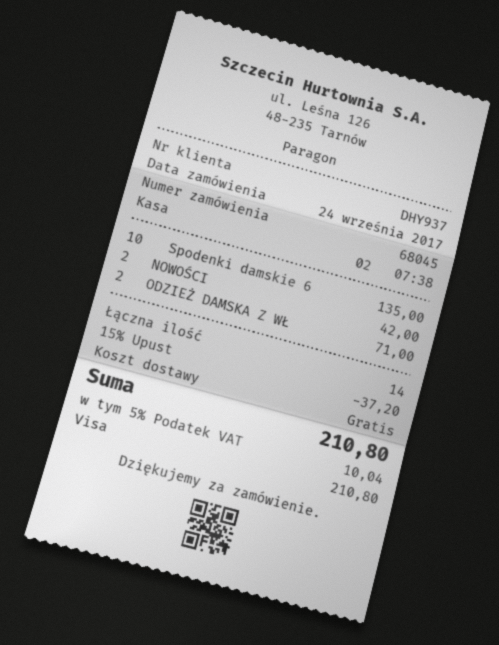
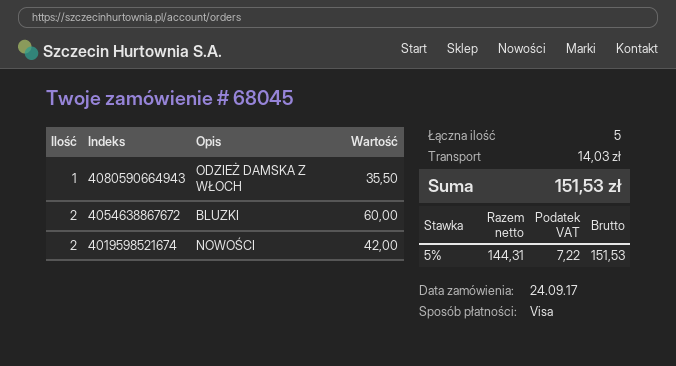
Spodenki damskie 6: 10 for 135.00 -> none
ODZIEŻ DAMSKA Z WŁ: 2 for 71.00 -> 1 for 35.50
BLUZKI: none -> 2 for 60.00
total quantity: 14 -> 5
discount: 15% = 37.20 -> none
shipping: 0.00 -> 14.03
tax: 5% = 10.04 -> 5% = 7.22
total: 210.80 -> 151.53

